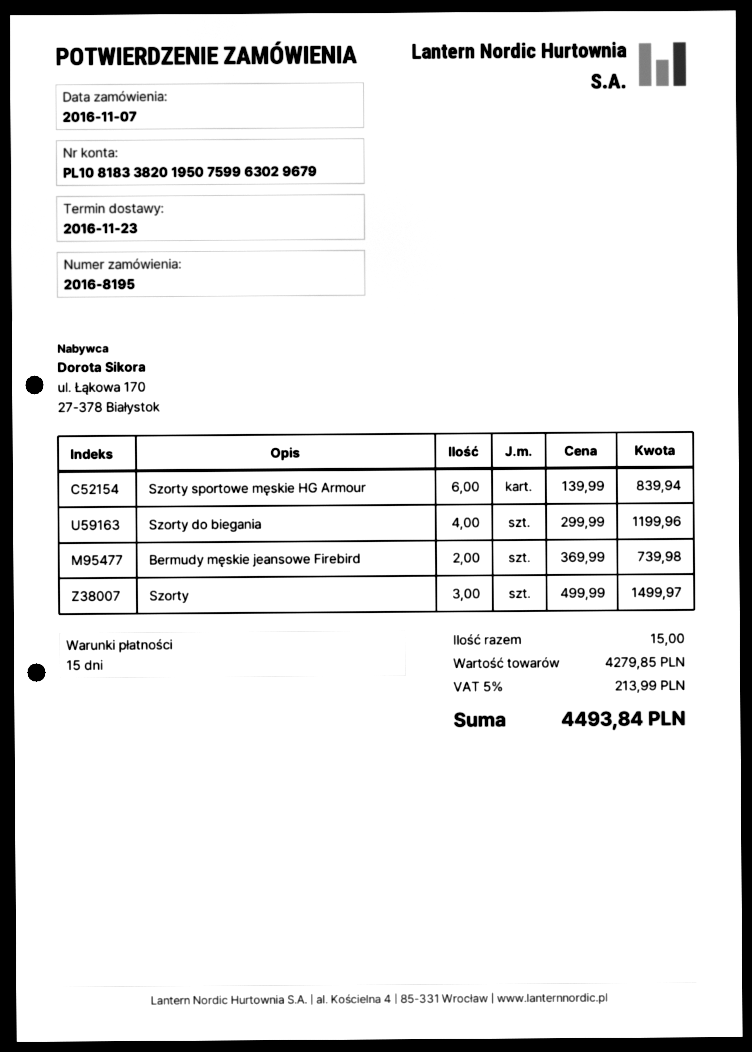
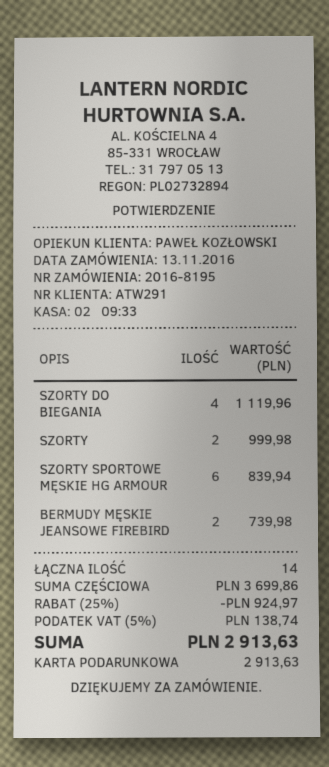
order date: 2016-11-07 -> 2016-11-13
Szorty do biegania: 4 for 1199.96 -> 4 for 1119.96
Szorty: 3 for 1499.97 -> 2 for 999.98
total quantity: 15 -> 14
subtotal: 4279.85 -> 3699.86
discount: none -> 25% = 924.97
tax: 5% = 213.99 -> 5% = 138.74
total: 4493.84 -> 2913.63

